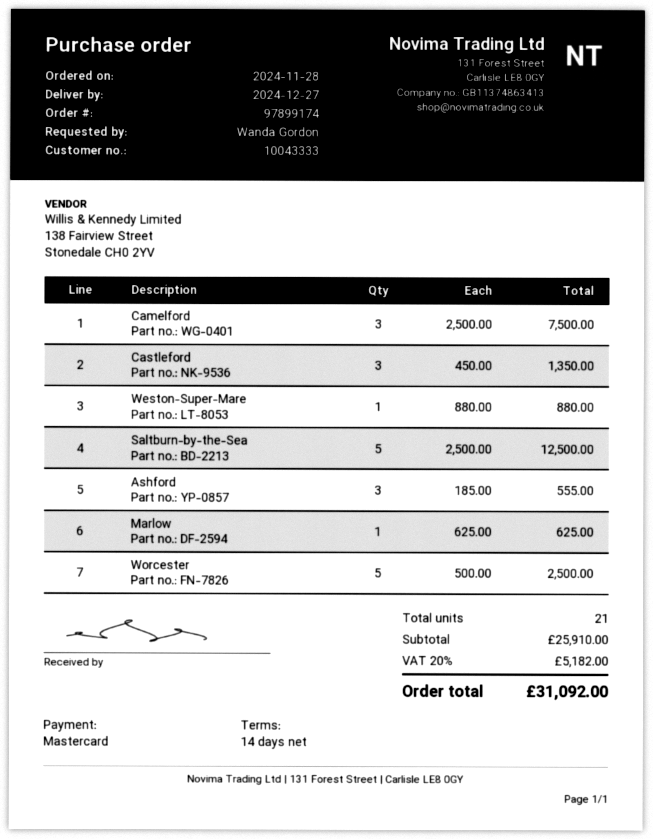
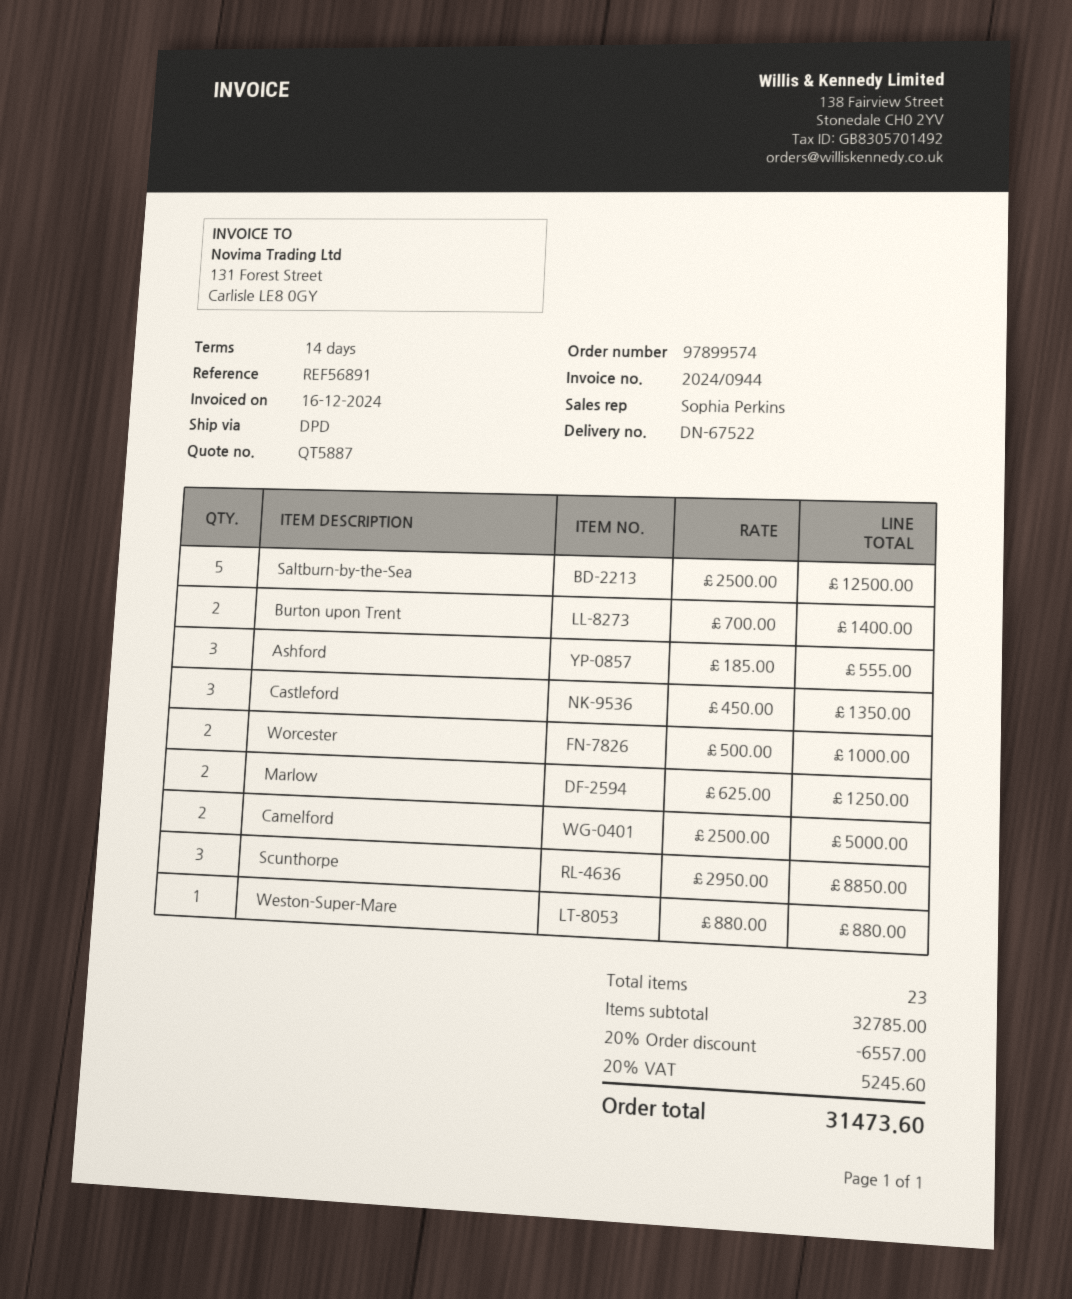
order number: 97899174 -> 97899574
Camelford: 3 x 2500.00 = 7500.00 -> 2 x 2500.00 = 5000.00
Marlow: 1 x 625.00 = 625.00 -> 2 x 625.00 = 1250.00
Worcester: 5 x 500.00 = 2500.00 -> 2 x 500.00 = 1000.00
Burton upon Trent: none -> 2 x 700.00 = 1400.00
Scunthorpe: none -> 3 x 2950.00 = 8850.00
total quantity: 21 -> 23
subtotal: 25910.00 -> 32785.00
discount: none -> 20% = 6557.00
tax: 20% = 5182.00 -> 20% = 5245.60
total: 31092.00 -> 31473.60

